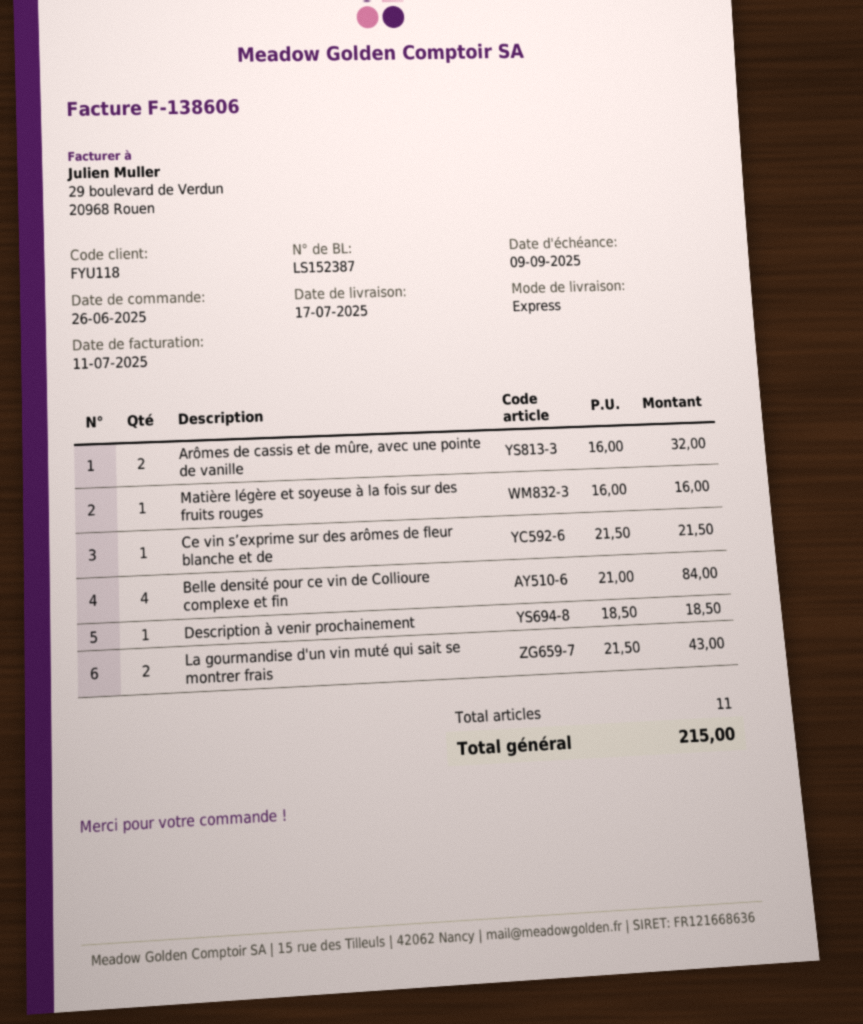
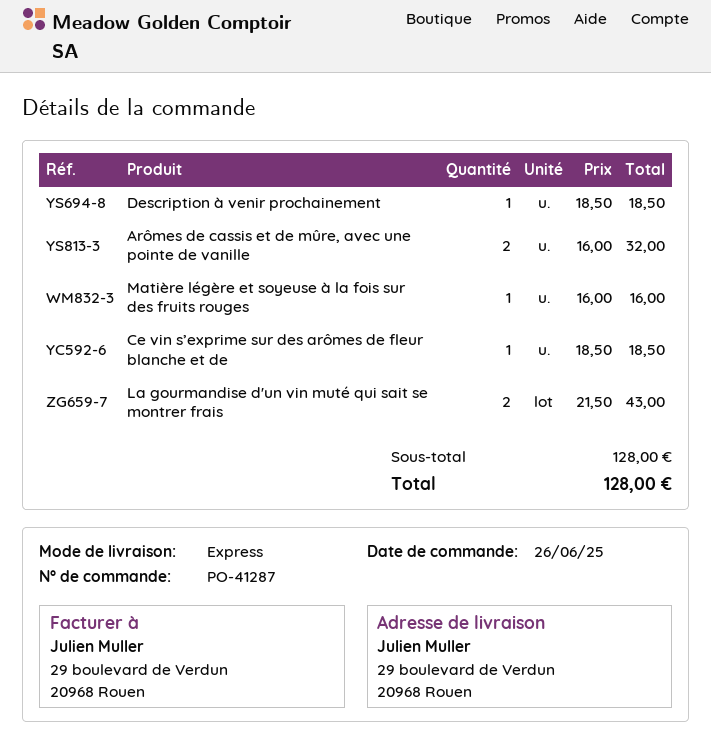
Ce vin s’exprime sur des arômes de fleur blanche et de: 1 x 21.50 = 21.50 -> 1 x 18.50 = 18.50
Belle densité pour ce vin de Collioure complexe et fin: 4 x 21.00 = 84.00 -> none
total: 215.00 -> 128.00

